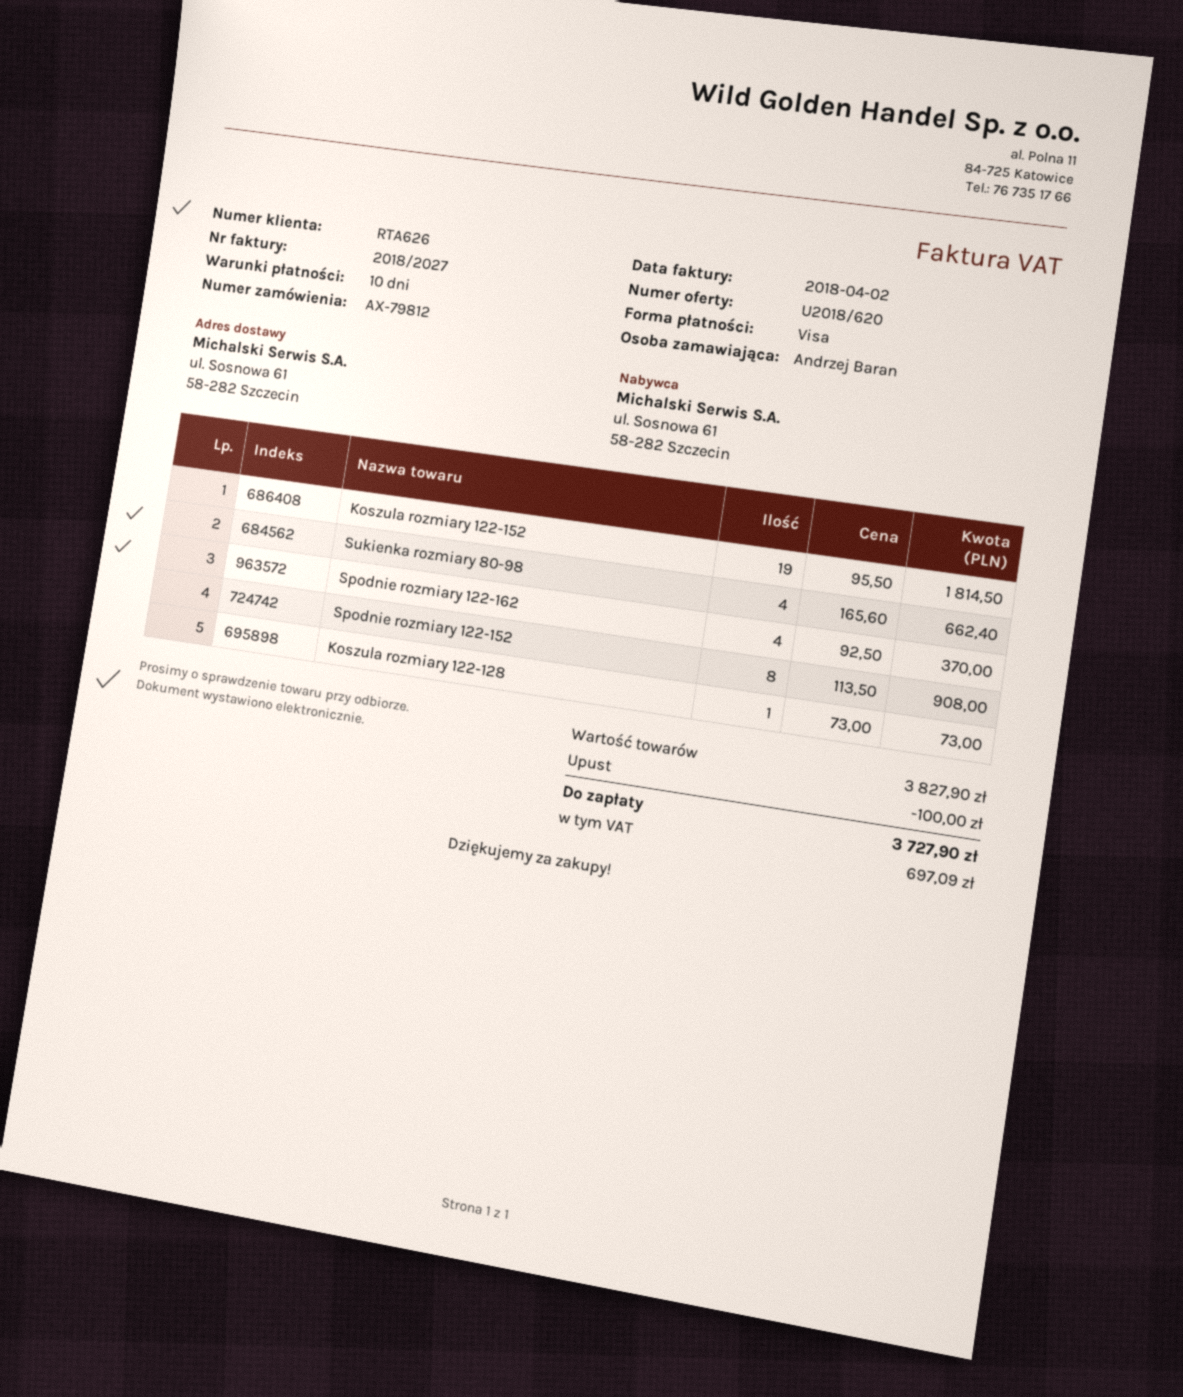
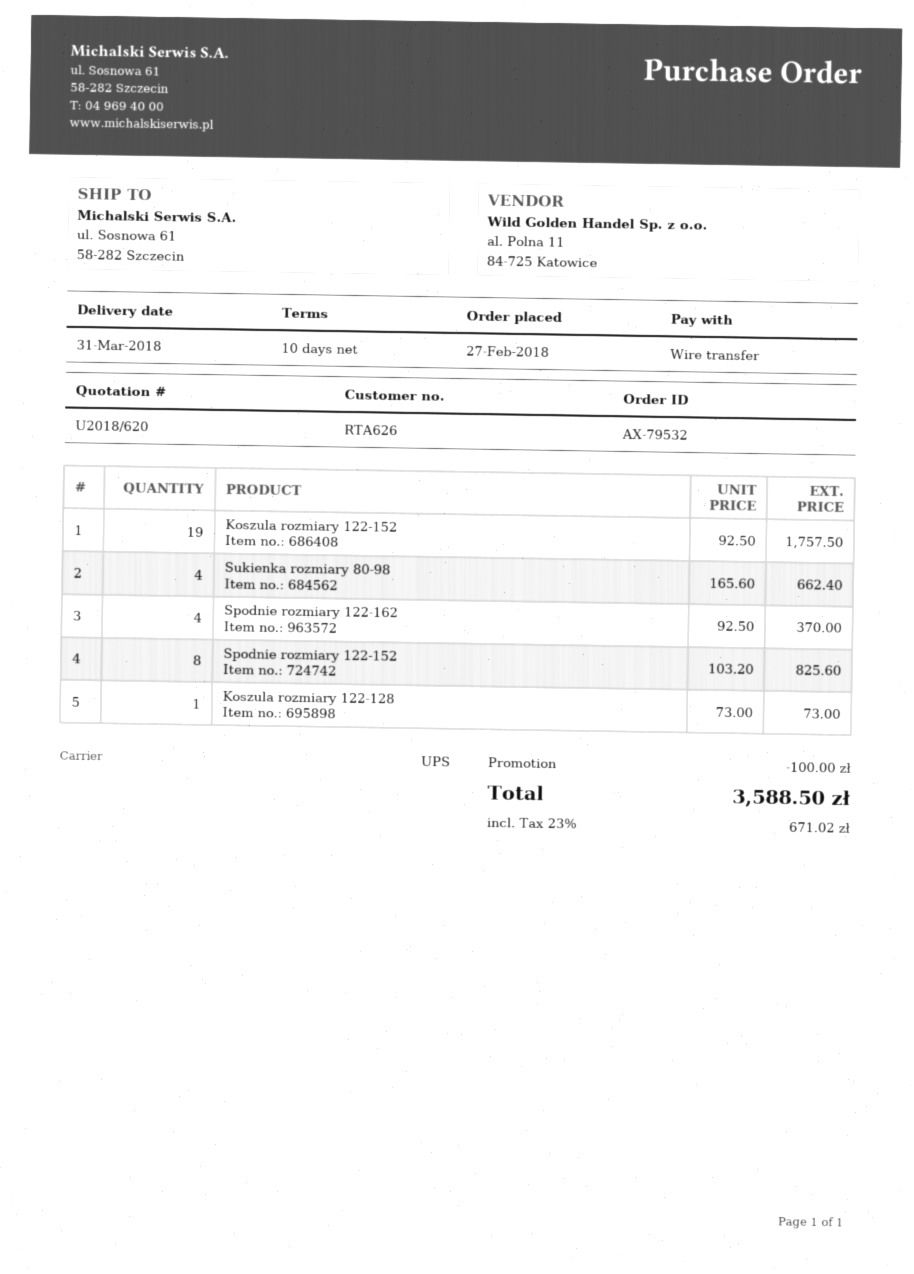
order number: AX-79812 -> AX-79532
payment method: Visa -> bank transfer
Koszula rozmiary 122-152: 19 x 95.50 = 1814.50 -> 19 x 92.50 = 1757.50
Spodnie rozmiary 122-152: 8 x 113.50 = 908.00 -> 8 x 103.20 = 825.60
tax: 697.09 -> 671.02
total: 3727.90 -> 3588.50

